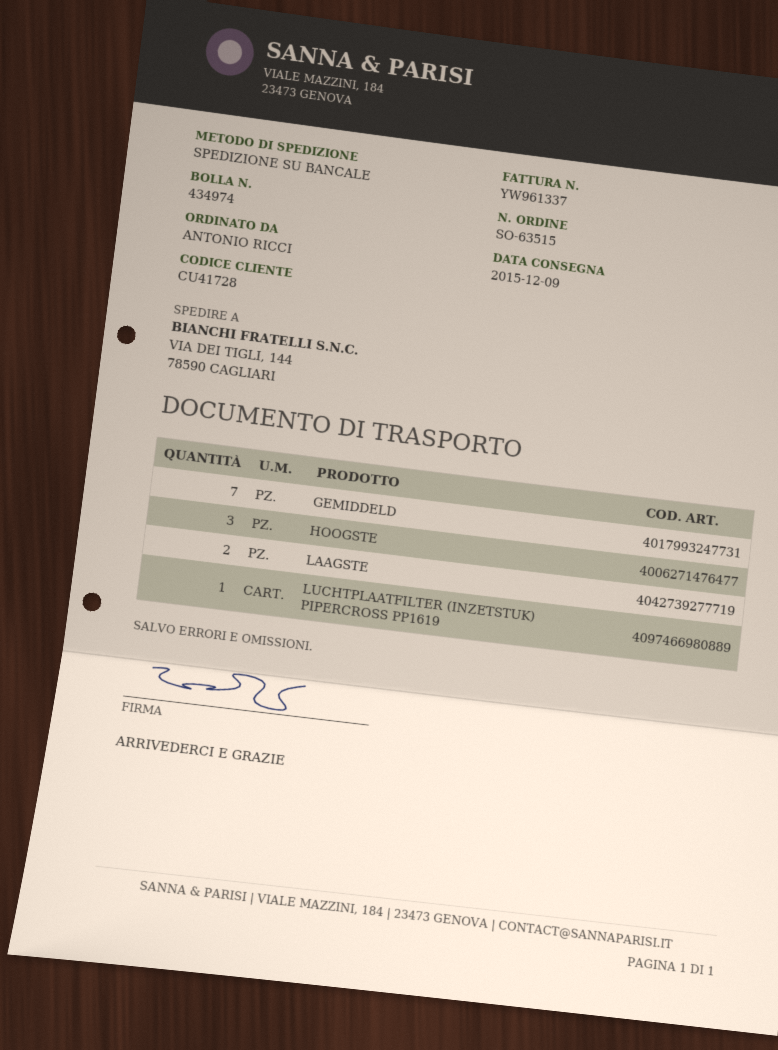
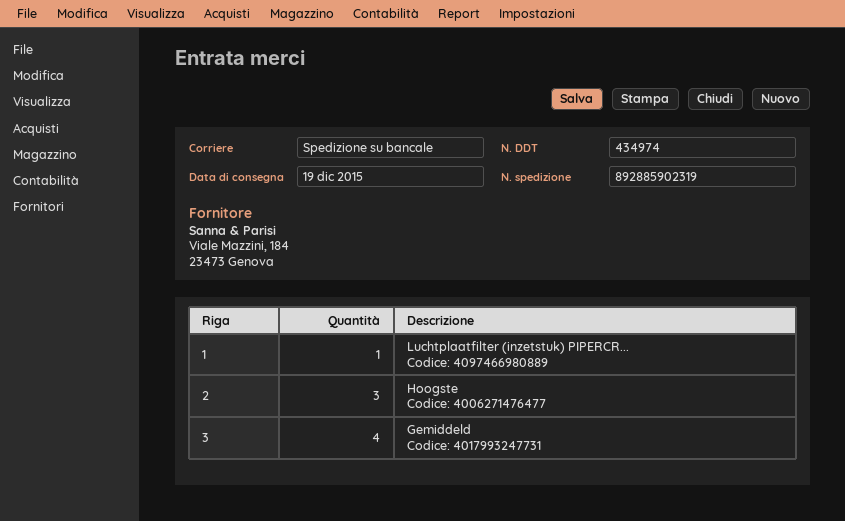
delivery date: 2015-12-09 -> 2015-12-19
GEMIDDELD: 7 -> 4
LAAGSTE: 2 -> none

